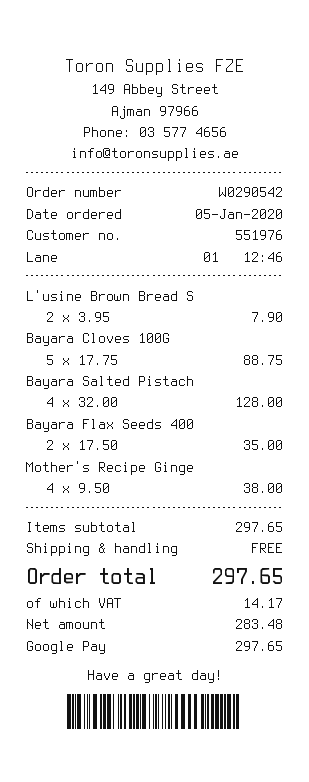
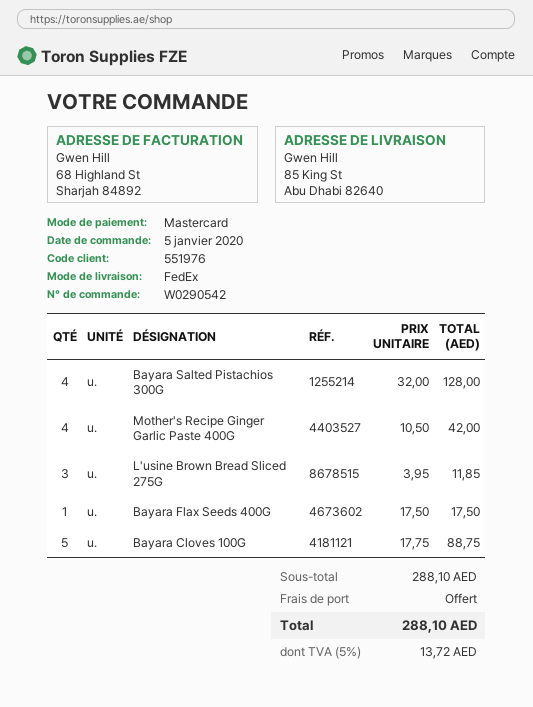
payment method: Google Pay -> Mastercard
L'usine Brown Bread S: 2 x 3.95 = 7.90 -> 3 x 3.95 = 11.85
Bayara Flax Seeds 400: 2 x 17.50 = 35.00 -> 1 x 17.50 = 17.50
Mother's Recipe Ginge: 4 x 9.50 = 38.00 -> 4 x 10.50 = 42.00
subtotal: 297.65 -> 288.10
tax: 14.17 -> 13.72
total: 297.65 -> 288.10

